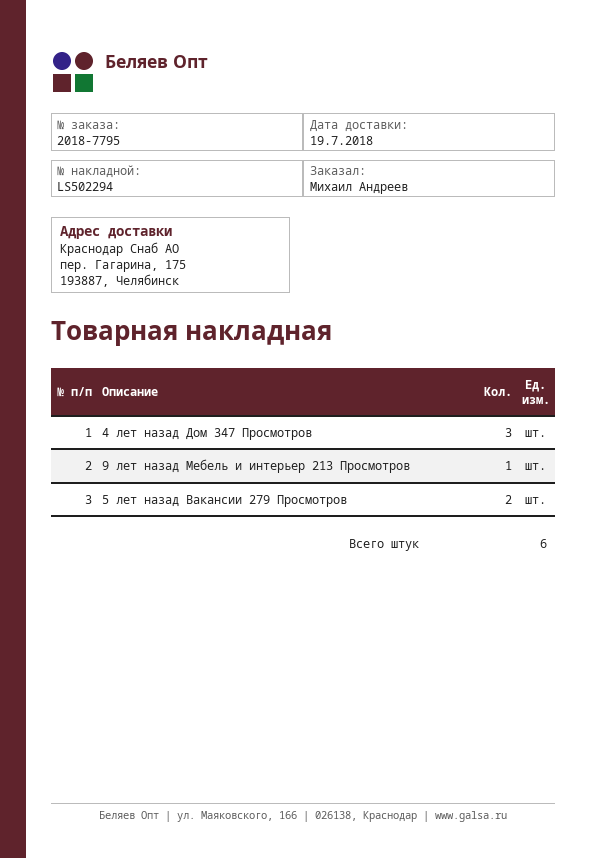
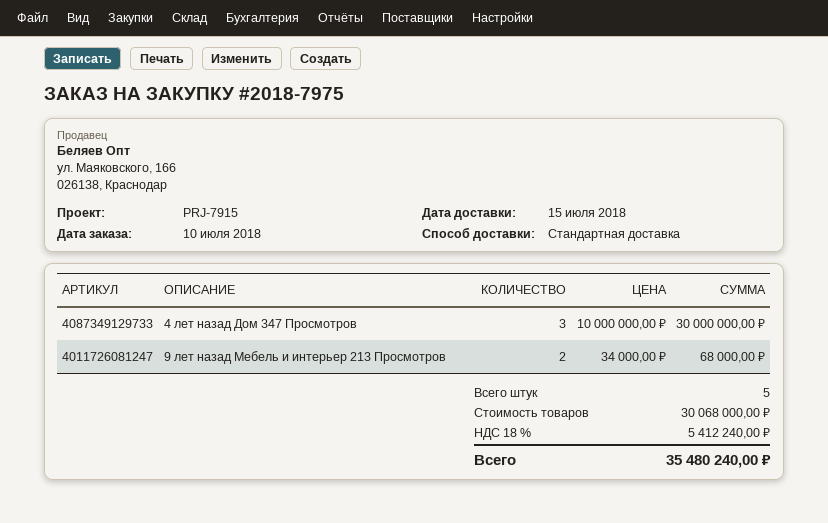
order number: 2018-7795 -> 2018-7975
delivery date: 2018-07-19 -> 2018-07-15
9 лет назад Мебель и интерьер 213 Просмотров: 1 -> 2
5 лет назад Вакансии 279 Просмотров: 2 -> none
total quantity: 6 -> 5

